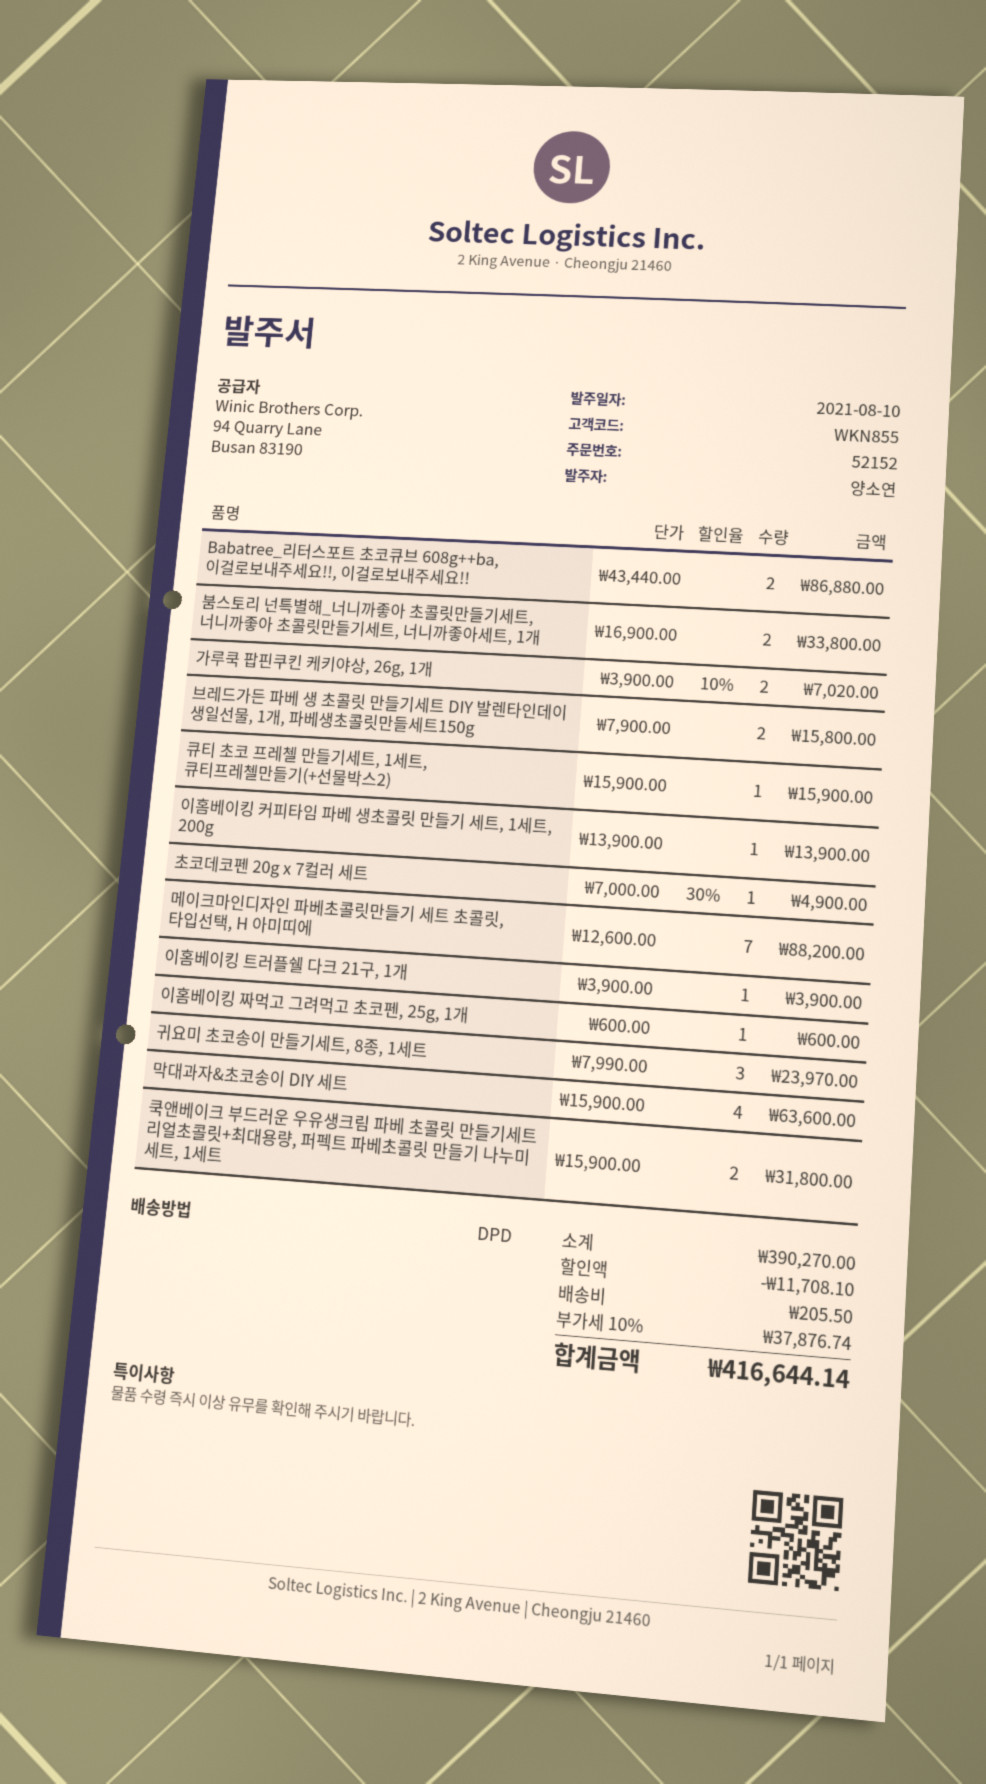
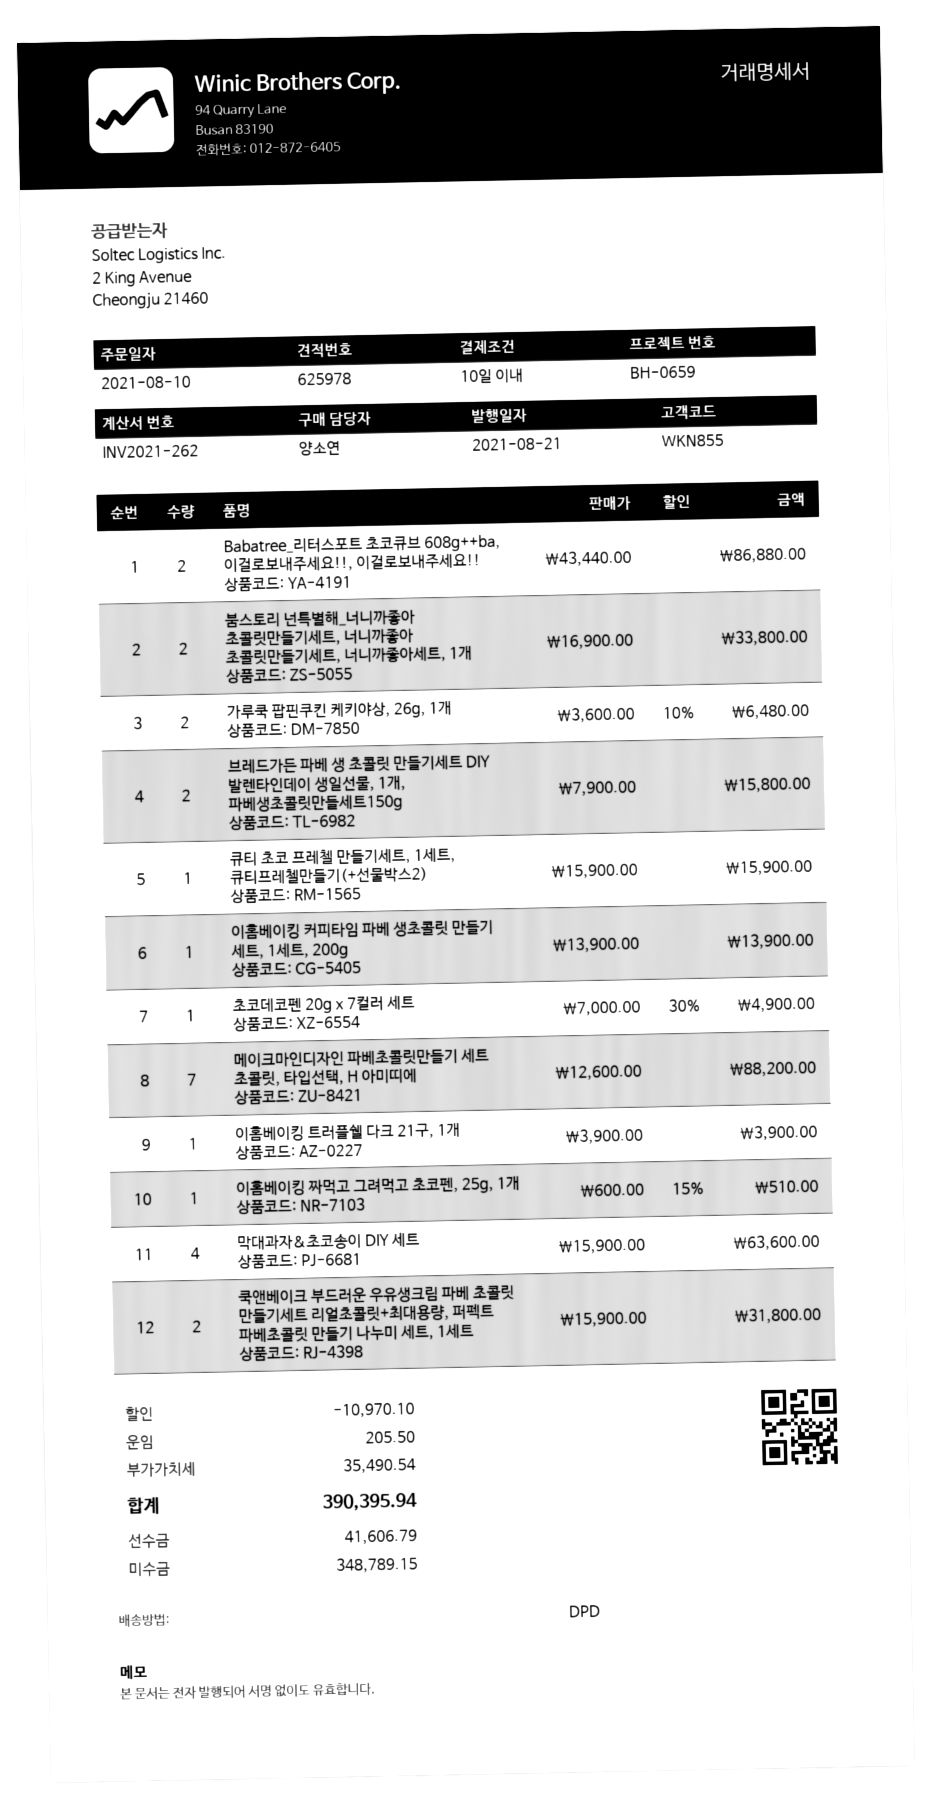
가루쿡 팝핀쿠킨 케키야상, 26g, 1개: 2 x 3900.00 - 10% = 7020.00 -> 2 x 3600.00 - 10% = 6480.00
이홈베이킹 짜먹고 그려먹고 초코펜, 25g, 1개: 1 x 600.00 = 600.00 -> 1 x 600.00 - 15% = 510.00
귀요미 초코송이 만들기세트, 8종, 1세트: 3 x 7990.00 = 23970.00 -> none
discount: 11708.10 -> 10970.10
tax: 37876.74 -> 35490.54
total: 416644.14 -> 390395.94

